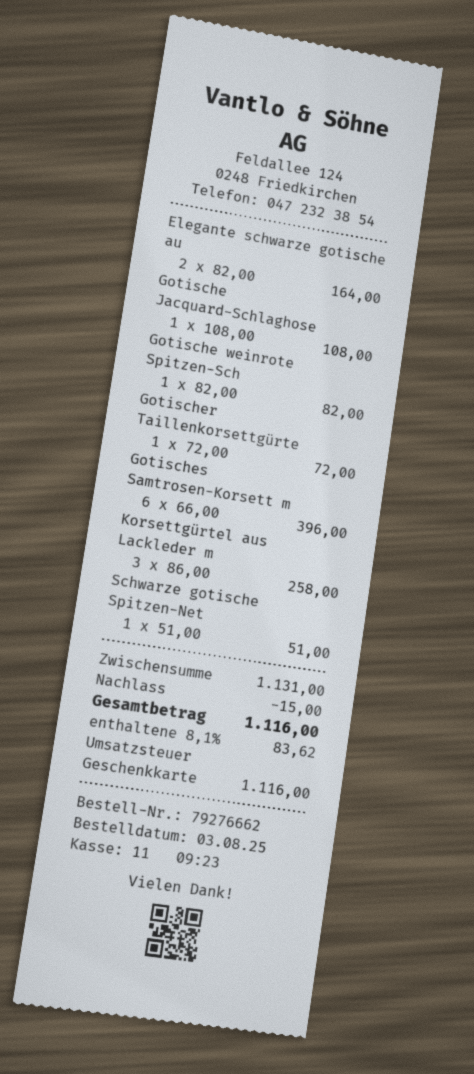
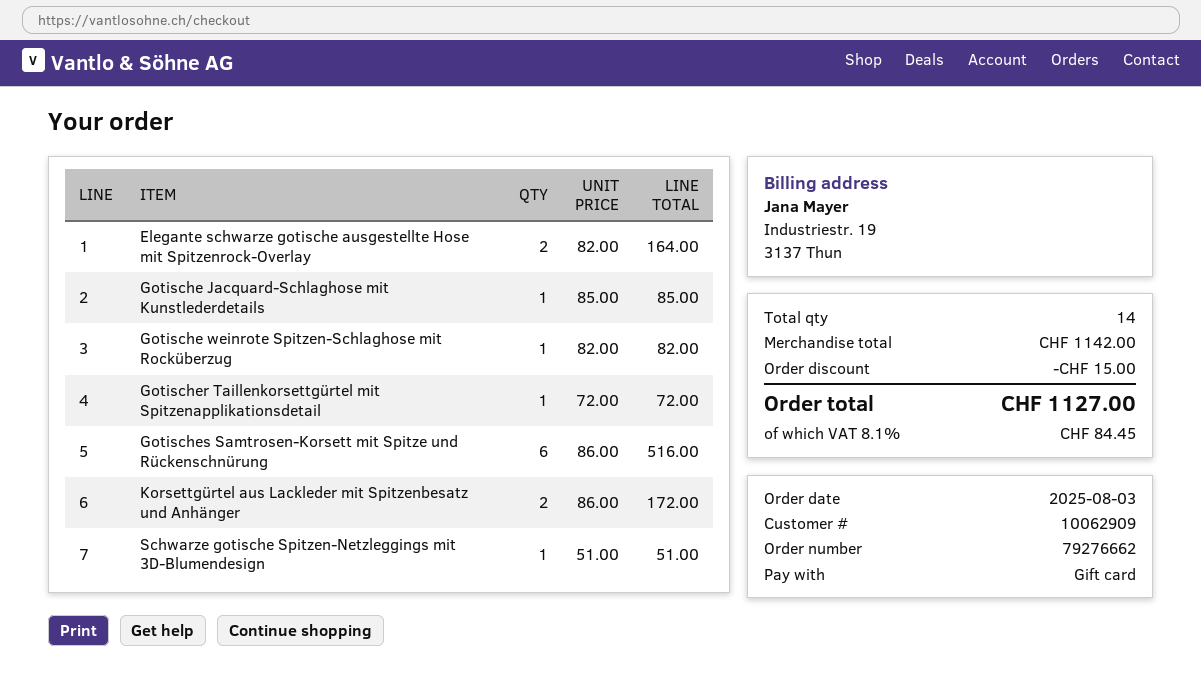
Gotische Jacquard-Schlaghose: 1 x 108.00 = 108.00 -> 1 x 85.00 = 85.00
Gotisches Samtrosen-Korsett m: 6 x 66.00 = 396.00 -> 6 x 86.00 = 516.00
Korsettgürtel aus Lackleder m: 3 x 86.00 = 258.00 -> 2 x 86.00 = 172.00
subtotal: 1131.00 -> 1142.00
tax: 8.1% = 83.62 -> 8.1% = 84.45
total: 1116.00 -> 1127.00

